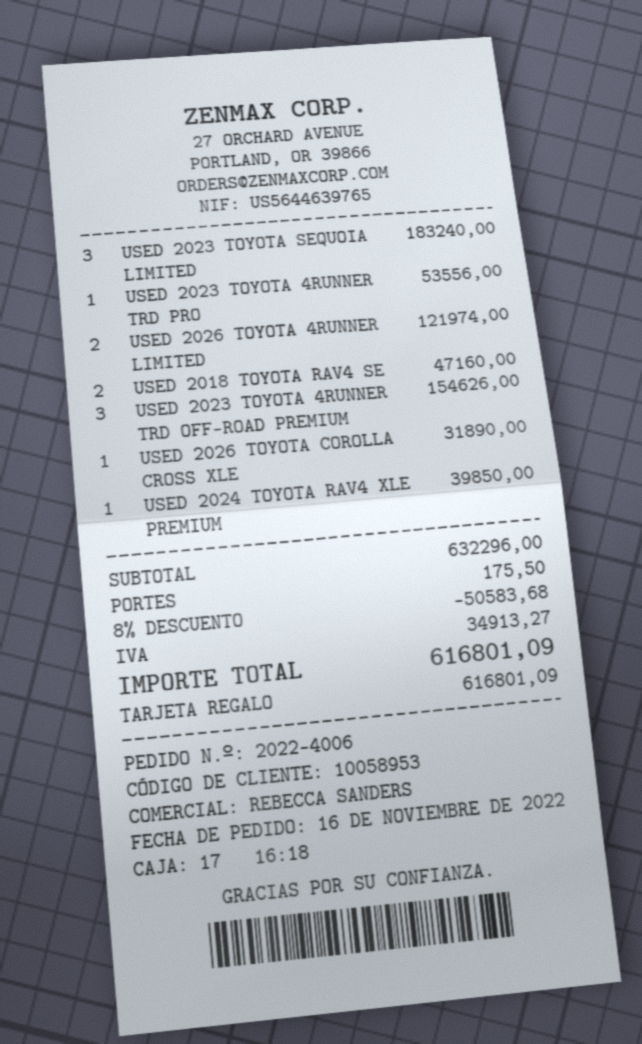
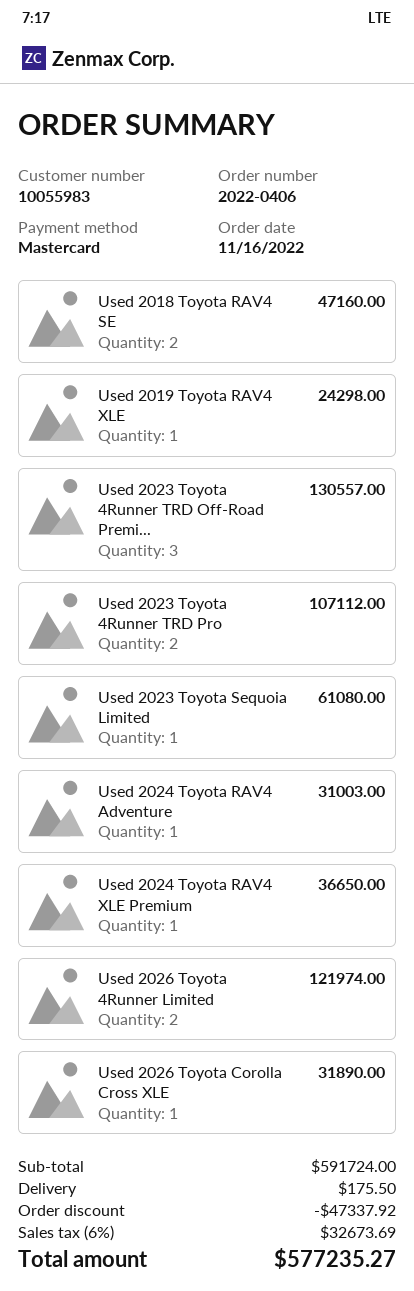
order number: 2022-4006 -> 2022-0406
customer number: 10058953 -> 10055983
payment method: gift card -> Mastercard
USED 2023 TOYOTA SEQUOIA LIMITED: 3 for 183240.00 -> 1 for 61080.00
USED 2023 TOYOTA 4RUNNER TRD PRO: 1 for 53556.00 -> 2 for 107112.00
USED 2023 TOYOTA 4RUNNER TRD OFF-ROAD PREMIUM: 3 for 154626.00 -> 3 for 130557.00
USED 2024 TOYOTA RAV4 XLE PREMIUM: 1 for 39850.00 -> 1 for 36650.00
Used 2019 Toyota RAV4 XLE: none -> 1 for 24298.00
Used 2024 Toyota RAV4 Adventure: none -> 1 for 31003.00
subtotal: 632296.00 -> 591724.00
discount: 50583.68 -> 47337.92
tax: 34913.27 -> 32673.69
total: 616801.09 -> 577235.27

